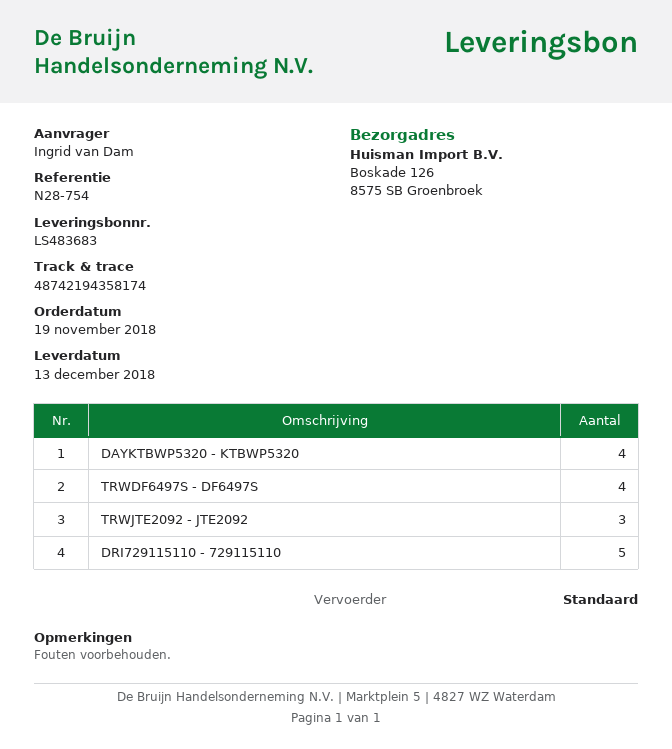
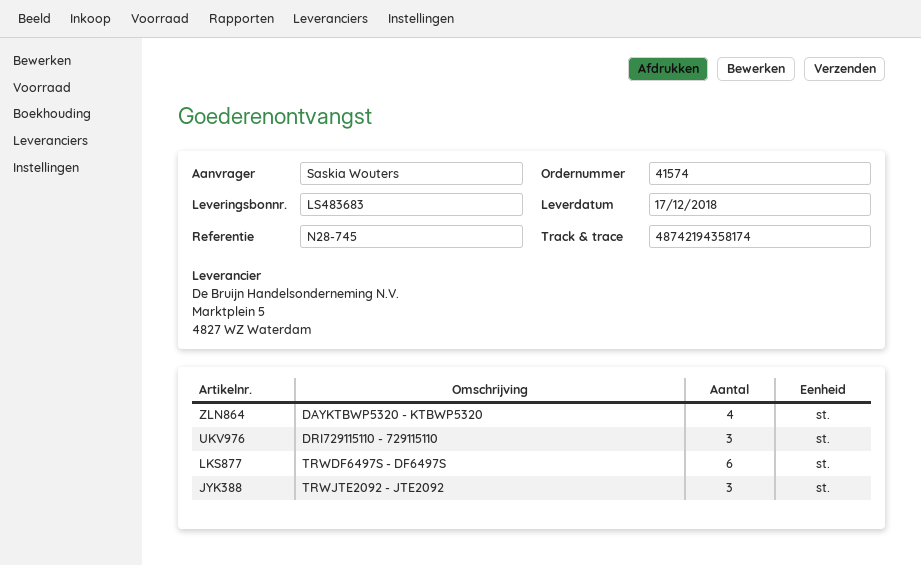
delivery date: 2018-12-13 -> 2018-12-17
reference: N28-754 -> N28-745
ordered by: Ingrid van Dam -> Saskia Wouters
TRWDF6497S - DF6497S: 4 -> 6
DRI729115110 - 729115110: 5 -> 3

